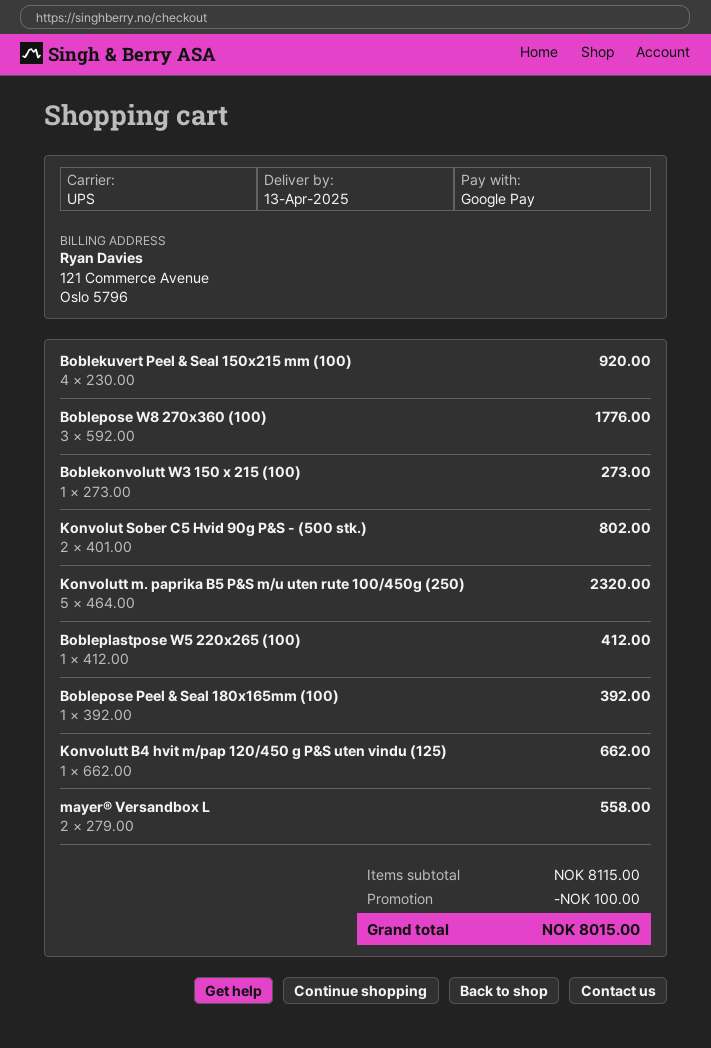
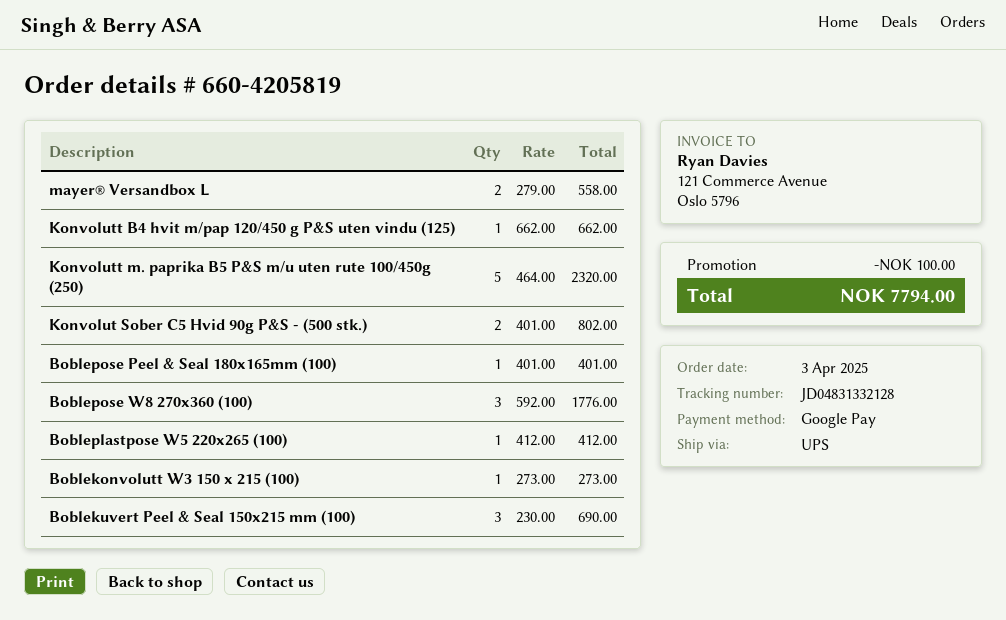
Boblekuvert Peel & Seal 150x215 mm (100): 4 x 230.00 = 920.00 -> 3 x 230.00 = 690.00
Boblepose Peel & Seal 180x165mm (100): 1 x 392.00 = 392.00 -> 1 x 401.00 = 401.00
total: 8015.00 -> 7794.00

